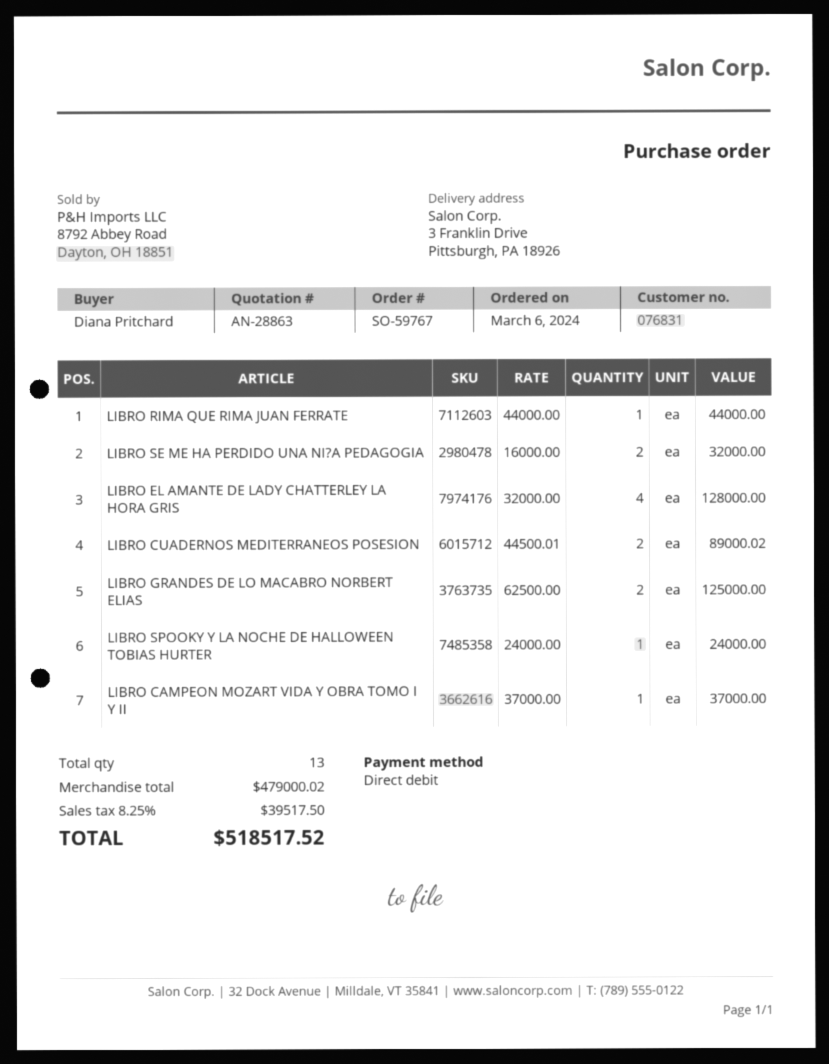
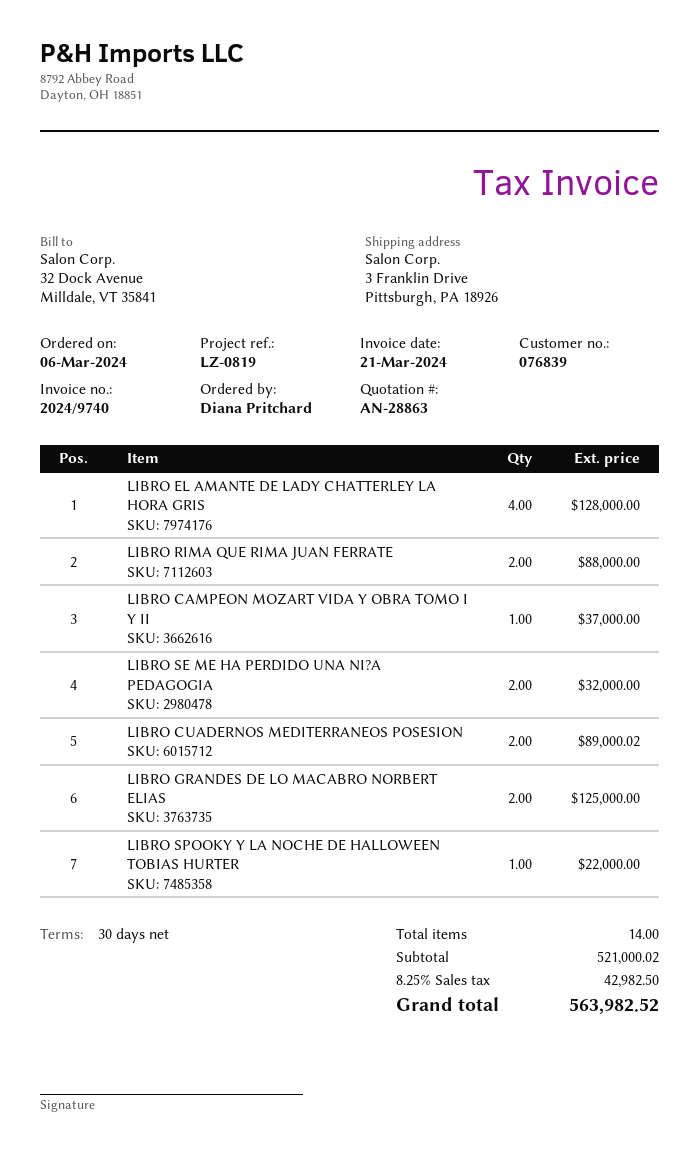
customer number: 076831 -> 076839
LIBRO RIMA QUE RIMA JUAN FERRATE: 1 for 44000.00 -> 2 for 88000.00
LIBRO SPOOKY Y LA NOCHE DE HALLOWEEN TOBIAS HURTER: 1 for 24000.00 -> 1 for 22000.00
total quantity: 13 -> 14
subtotal: 479000.02 -> 521000.02
tax: 8.25% = 39517.50 -> 8.25% = 42982.50
total: 518517.52 -> 563982.52

